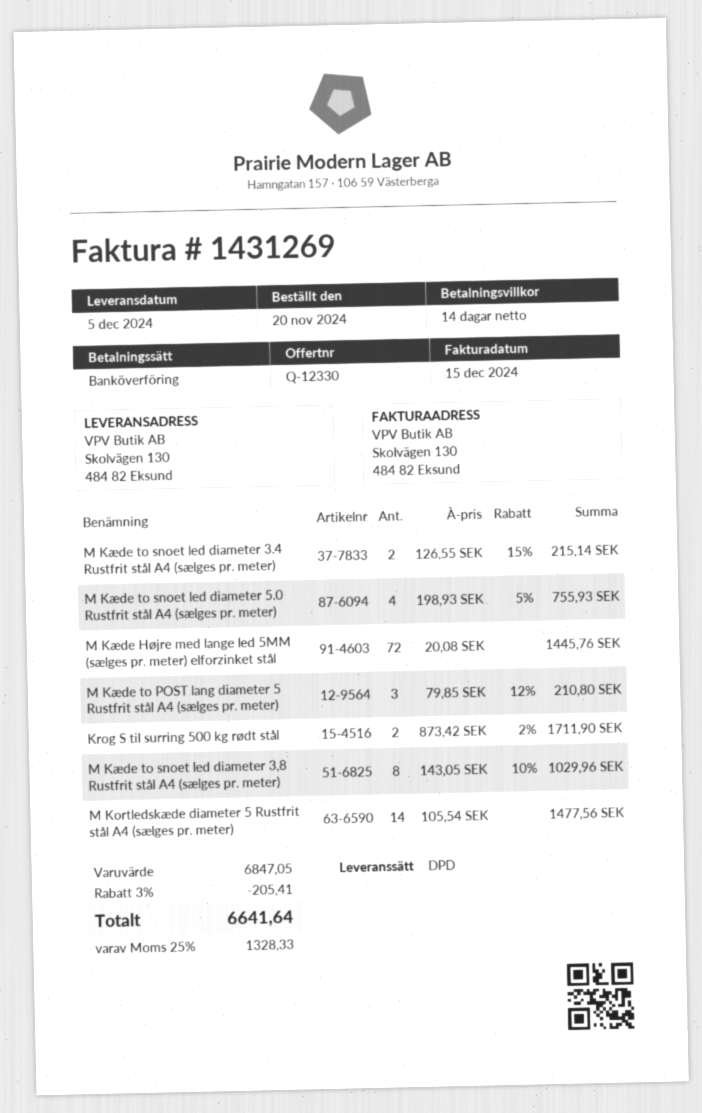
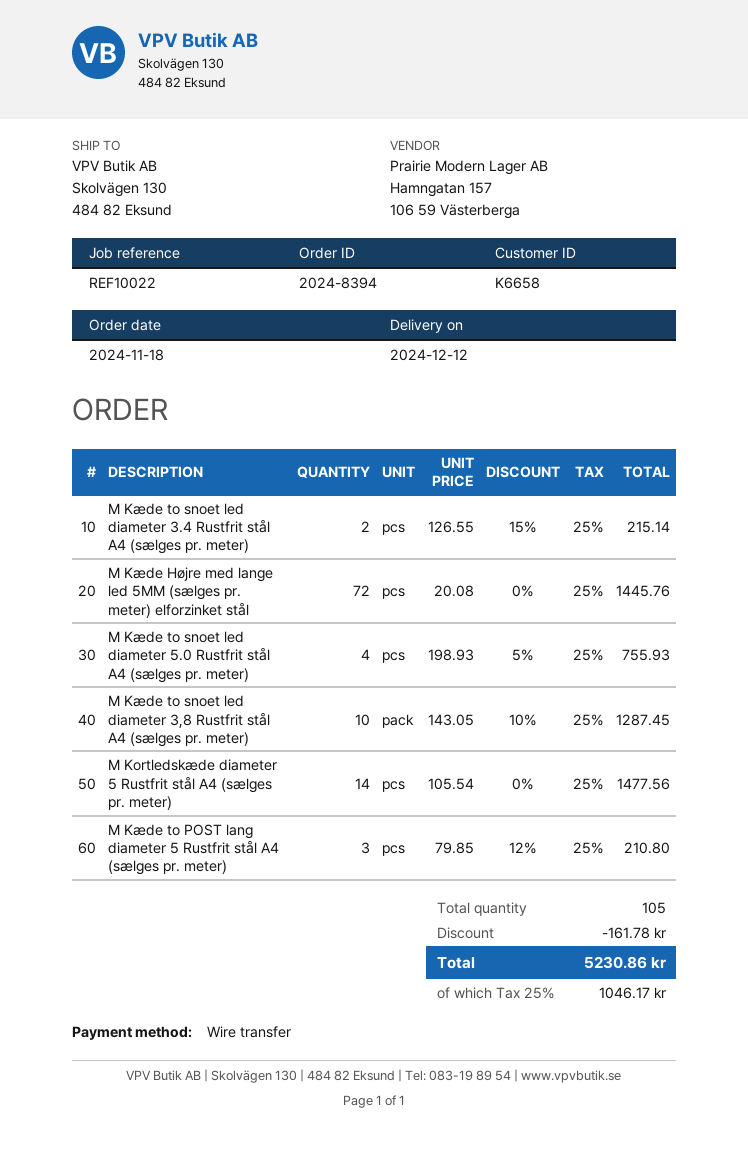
order date: 2024-11-20 -> 2024-11-18
delivery date: 2024-12-05 -> 2024-12-12
Krog S til surring 500 kg rødt stål: 2 x 873.42 - 2% = 1711.90 -> none
M Kæde to snoet led diameter 3,8 Rustfrit stål A4 (sælges pr. meter): 8 x 143.05 - 10% = 1029.96 -> 10 x 143.05 - 10% = 1287.45
discount: 205.41 -> 161.78
tax: 25% = 1328.33 -> 25% = 1046.17
total: 6641.64 -> 5230.86

